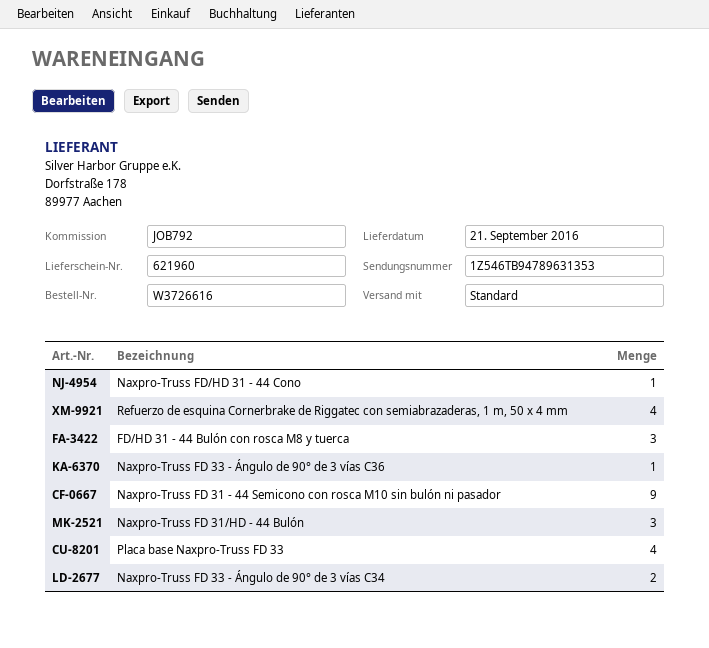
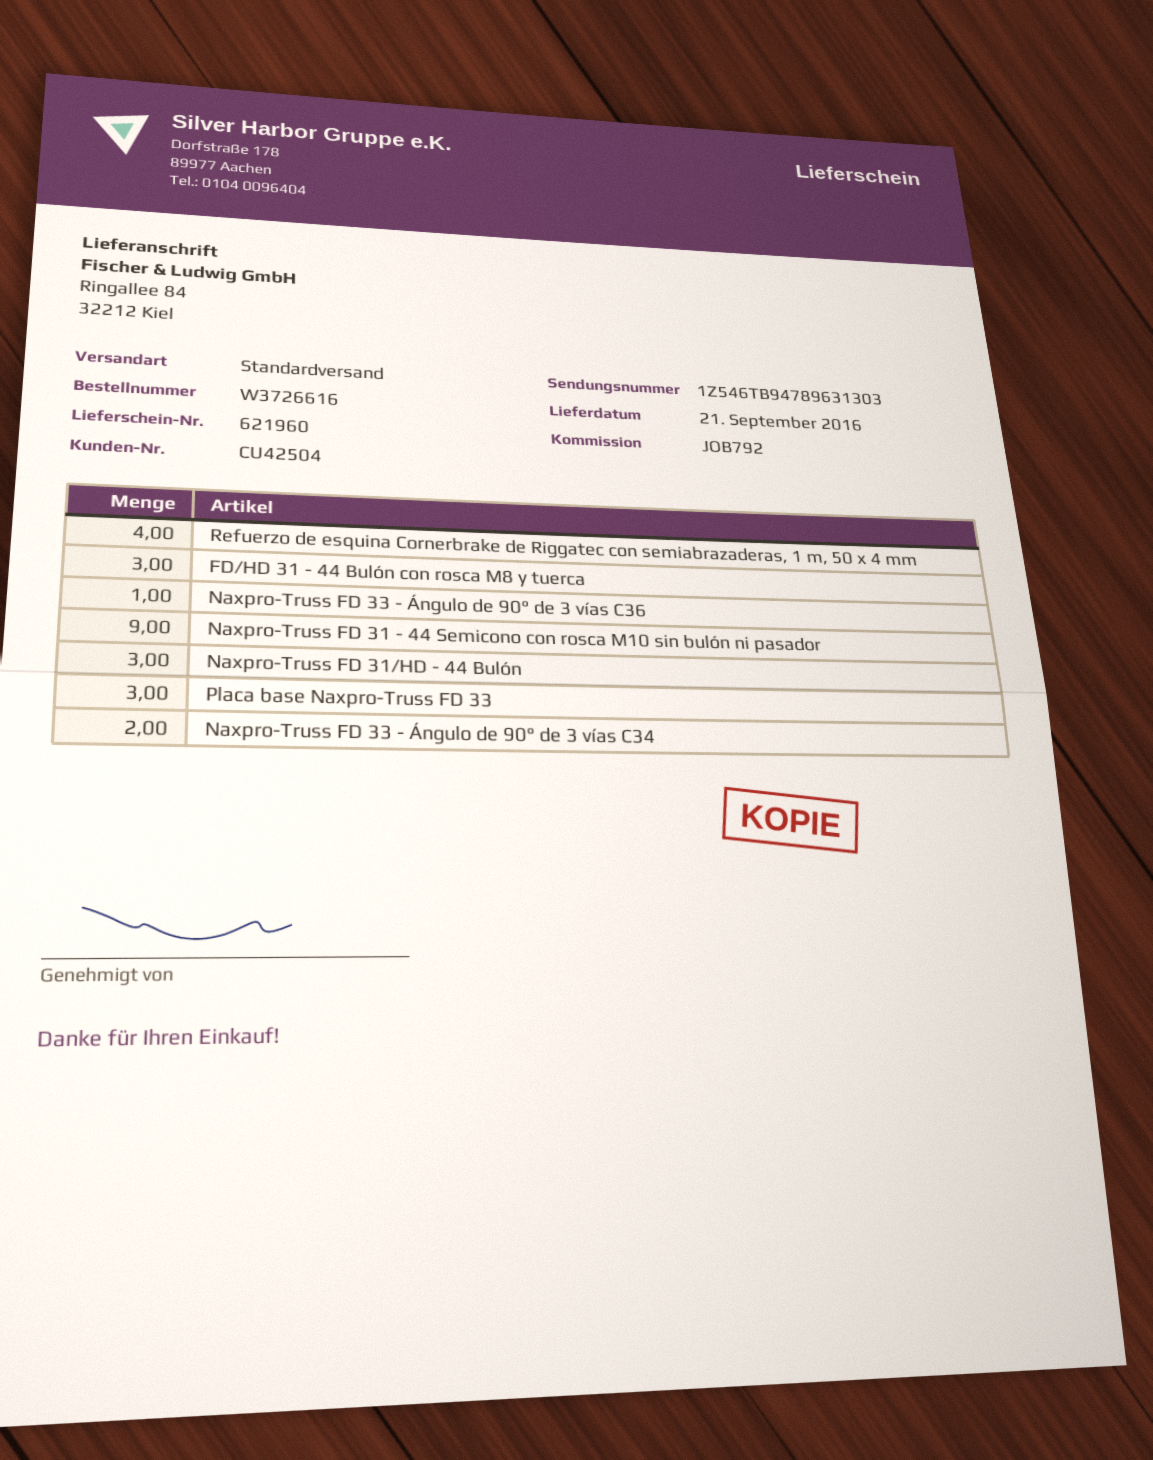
tracking number: 1Z546TB94789631353 -> 1Z546TB94789631303
Naxpro-Truss FD/HD 31 - 44 Cono: 1 -> none
Placa base Naxpro-Truss FD 33: 4 -> 3

